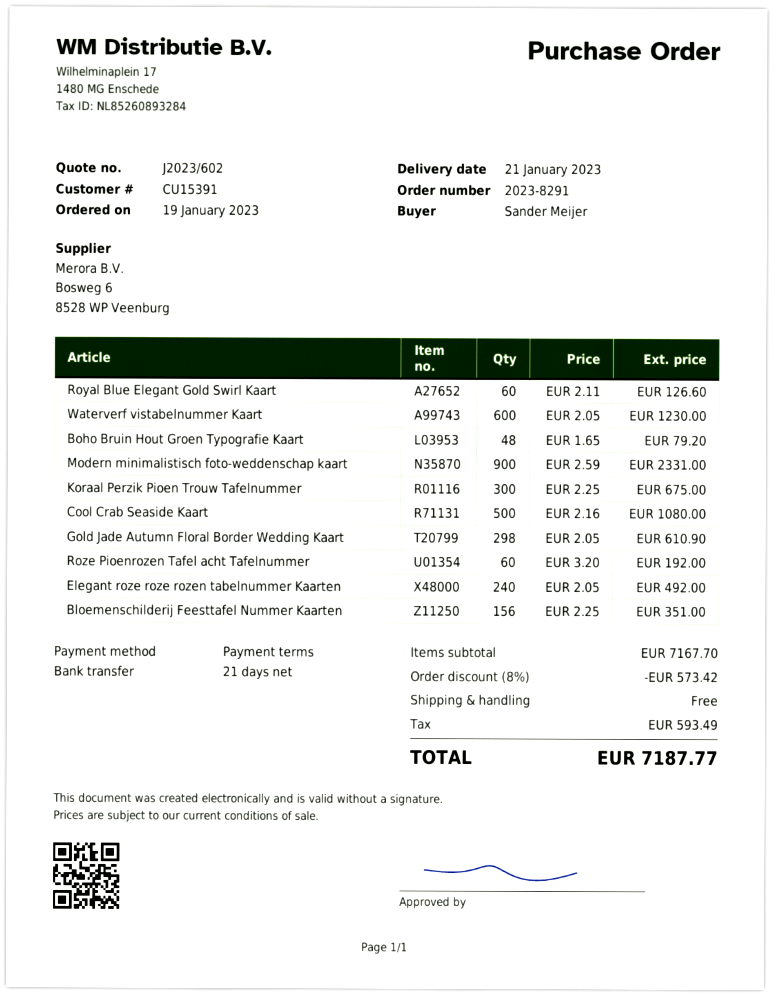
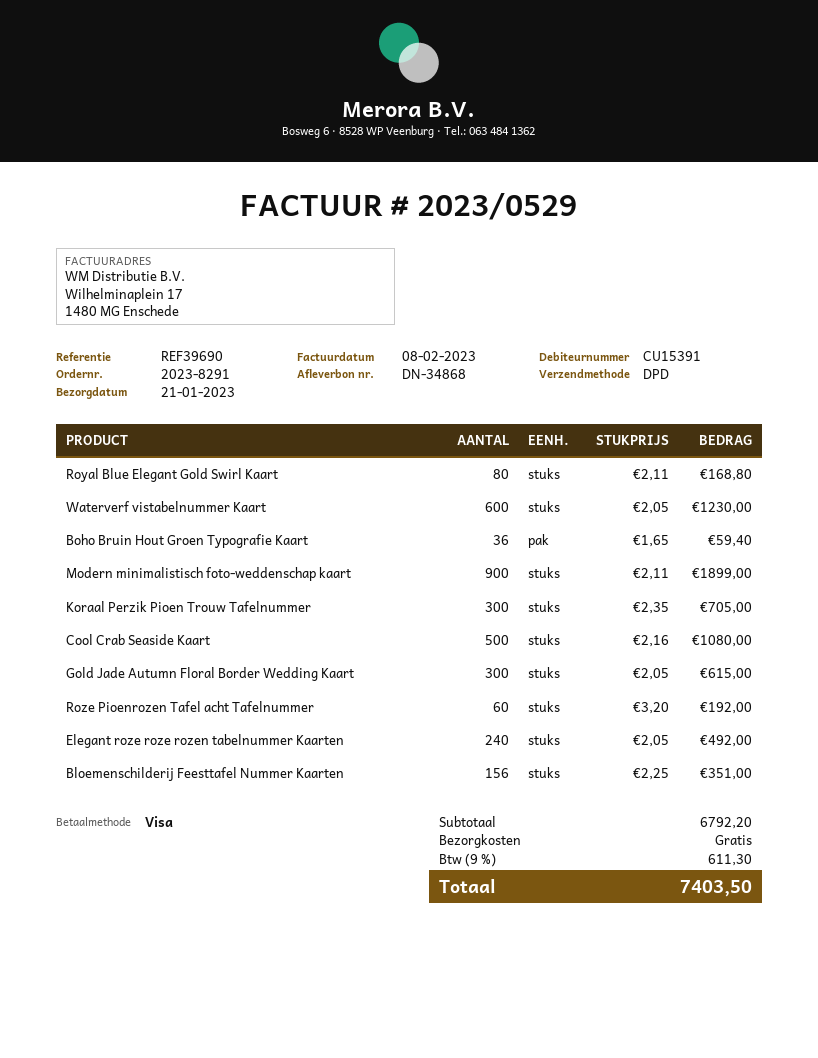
payment method: bank transfer -> Visa
Royal Blue Elegant Gold Swirl Kaart: 60 x 2.11 = 126.60 -> 80 x 2.11 = 168.80
Boho Bruin Hout Groen Typografie Kaart: 48 x 1.65 = 79.20 -> 36 x 1.65 = 59.40
Modern minimalistisch foto-weddenschap kaart: 900 x 2.59 = 2331.00 -> 900 x 2.11 = 1899.00
Koraal Perzik Pioen Trouw Tafelnummer: 300 x 2.25 = 675.00 -> 300 x 2.35 = 705.00
Gold Jade Autumn Floral Border Wedding Kaart: 298 x 2.05 = 610.90 -> 300 x 2.05 = 615.00
subtotal: 7167.70 -> 6792.20
discount: 8% = 573.42 -> none
tax: 593.49 -> 611.30
total: 7187.77 -> 7403.50

